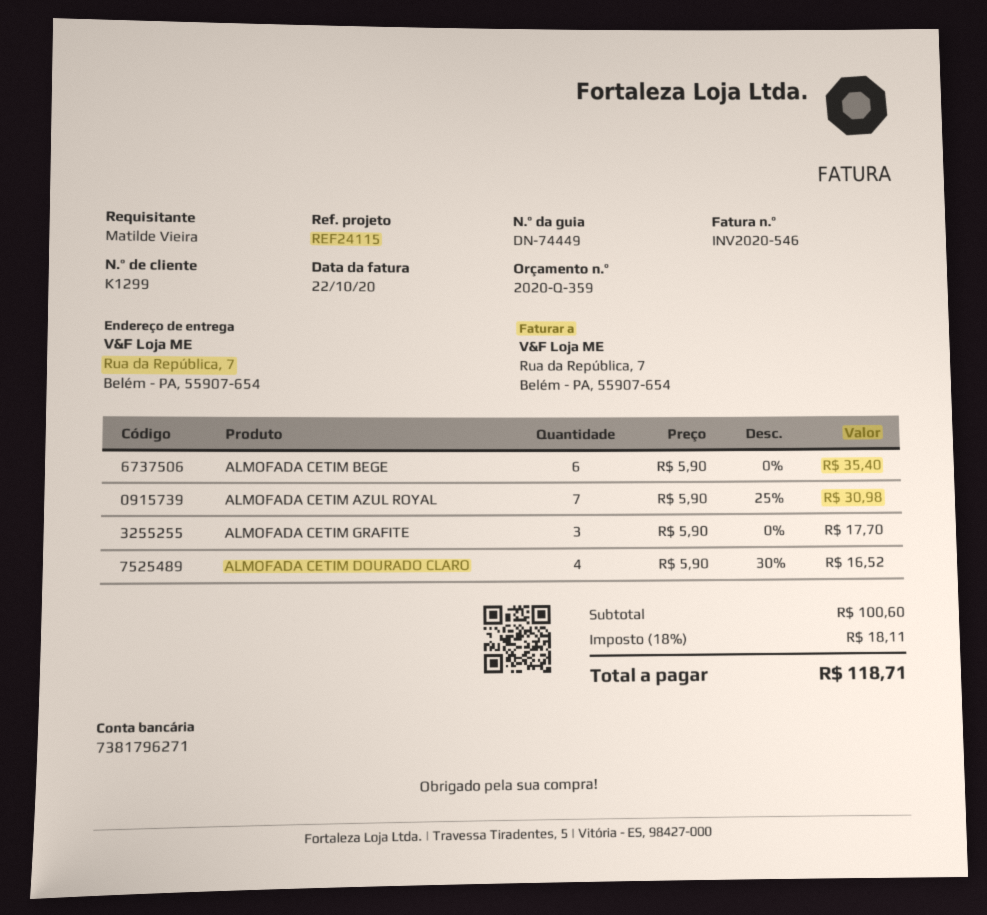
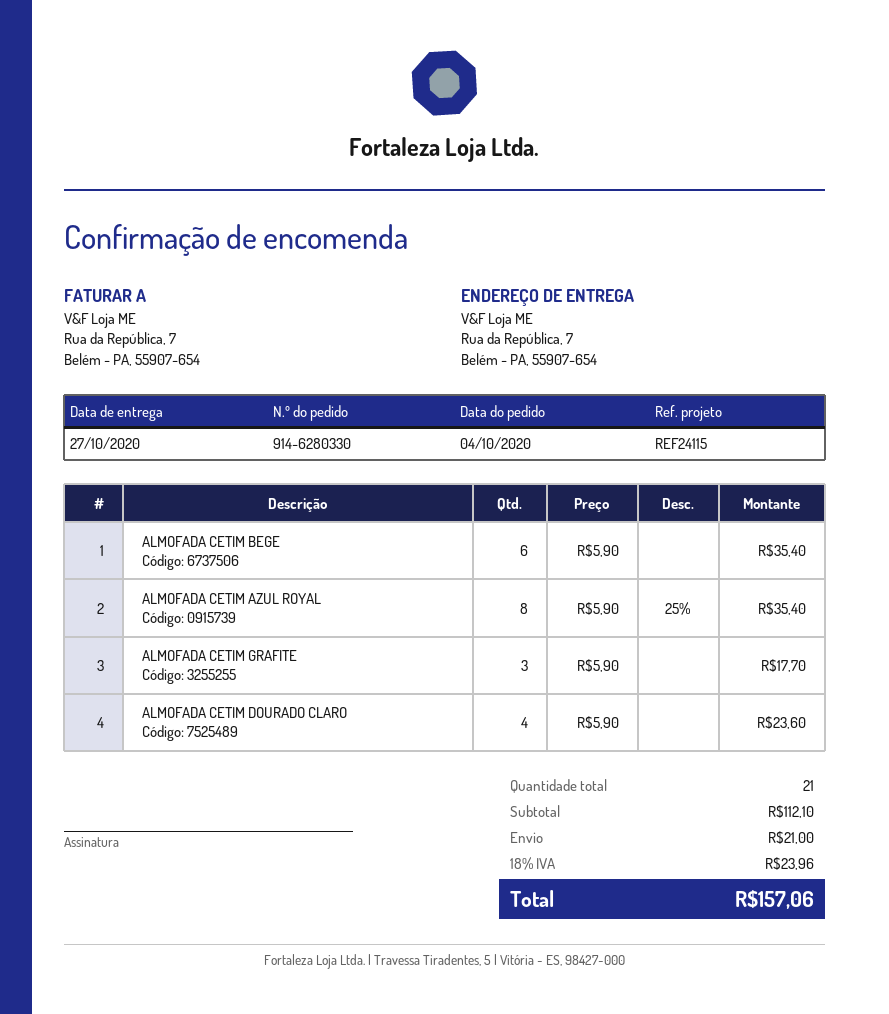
ALMOFADA CETIM AZUL ROYAL: 7 x 5.90 - 25% = 30.98 -> 8 x 5.90 - 25% = 35.40
ALMOFADA CETIM DOURADO CLARO: 4 x 5.90 - 30% = 16.52 -> 4 x 5.90 = 23.60
subtotal: 100.60 -> 112.10
shipping: none -> 21.00
tax: 18% = 18.11 -> 18% = 23.96
total: 118.71 -> 157.06

